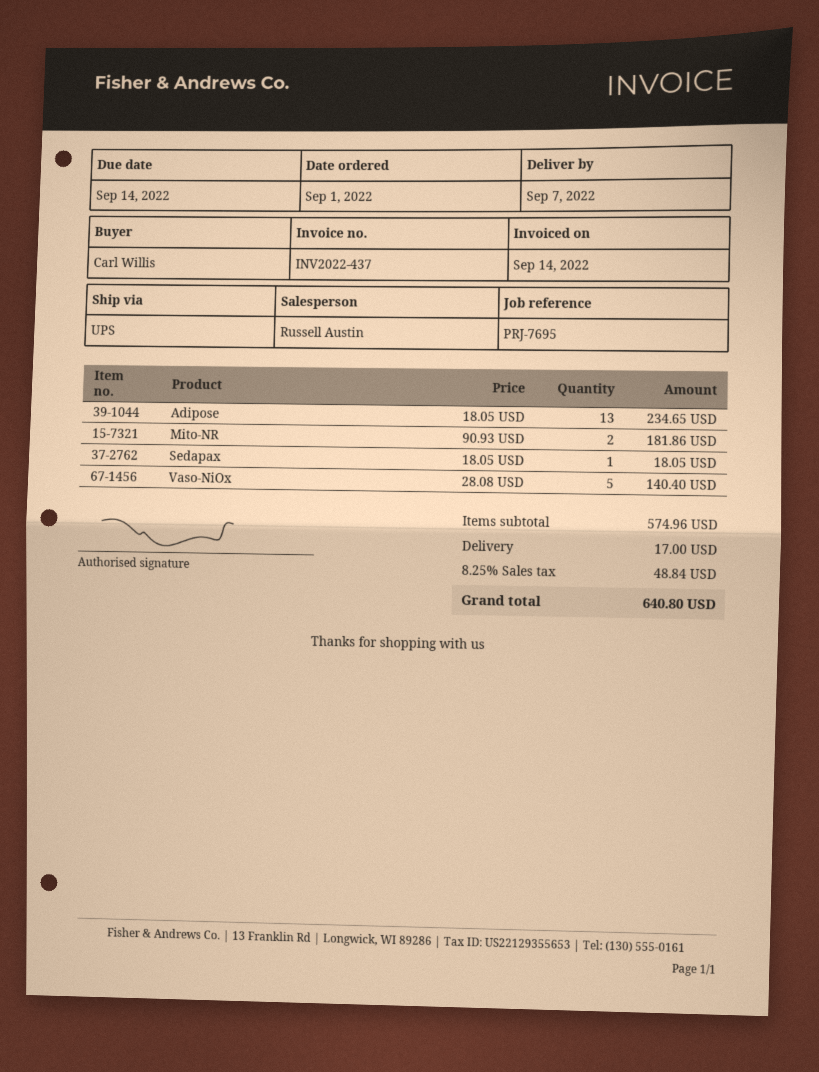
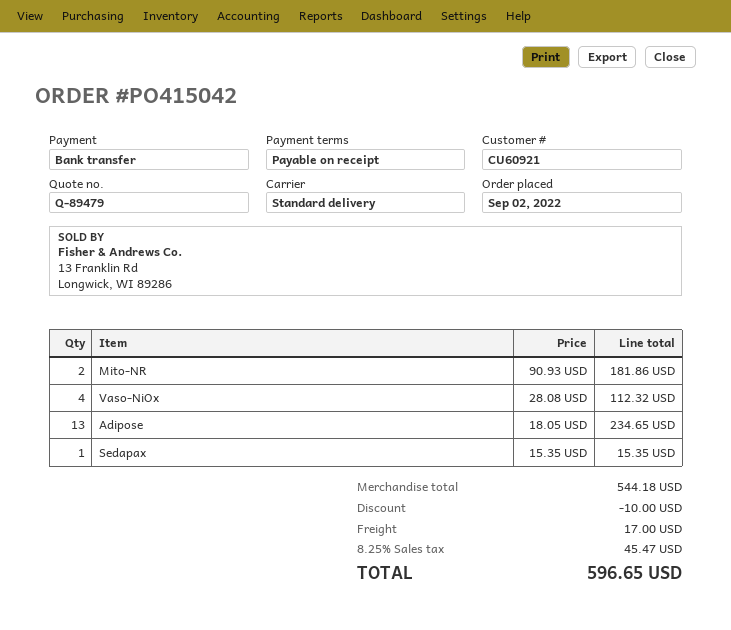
order date: 2022-09-01 -> 2022-09-02
shipping method: UPS -> standard
Sedapax: 1 x 18.05 = 18.05 -> 1 x 15.35 = 15.35
Vaso-NiOx: 5 x 28.08 = 140.40 -> 4 x 28.08 = 112.32
subtotal: 574.96 -> 544.18
discount: none -> 10.00
tax: 8.25% = 48.84 -> 8.25% = 45.47
total: 640.80 -> 596.65

